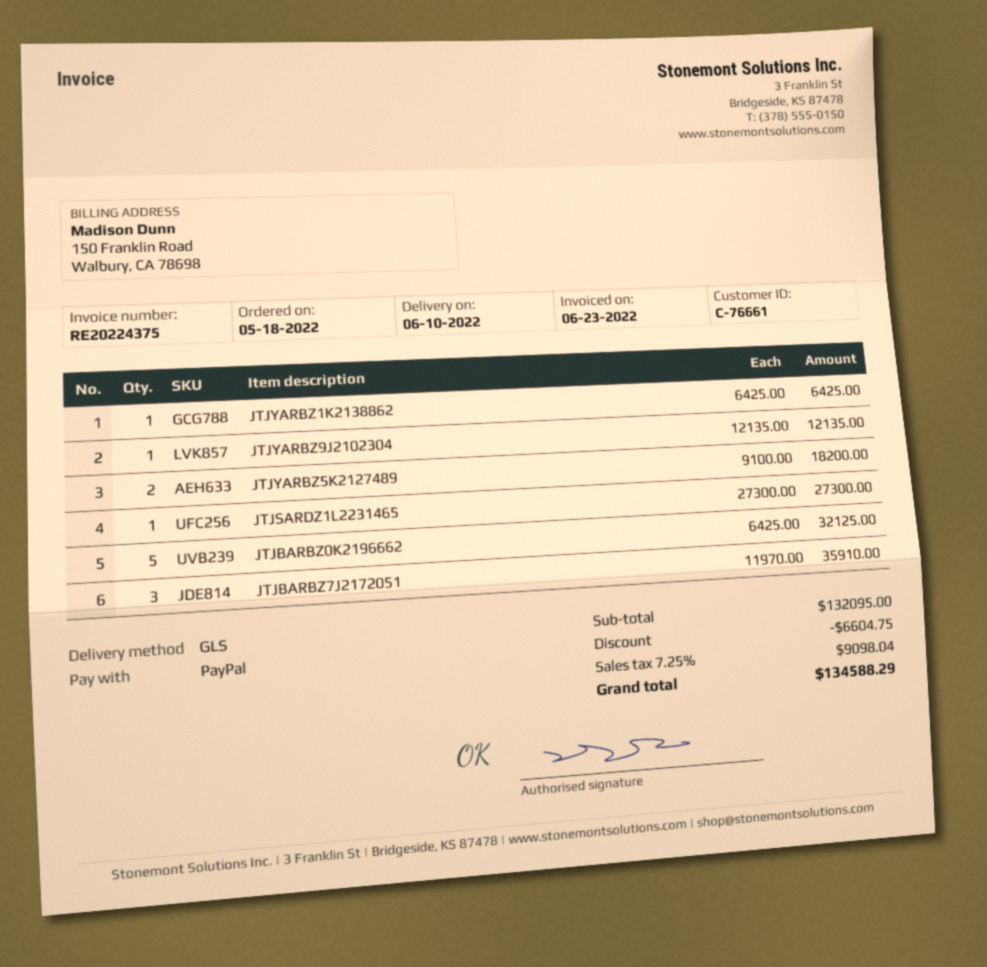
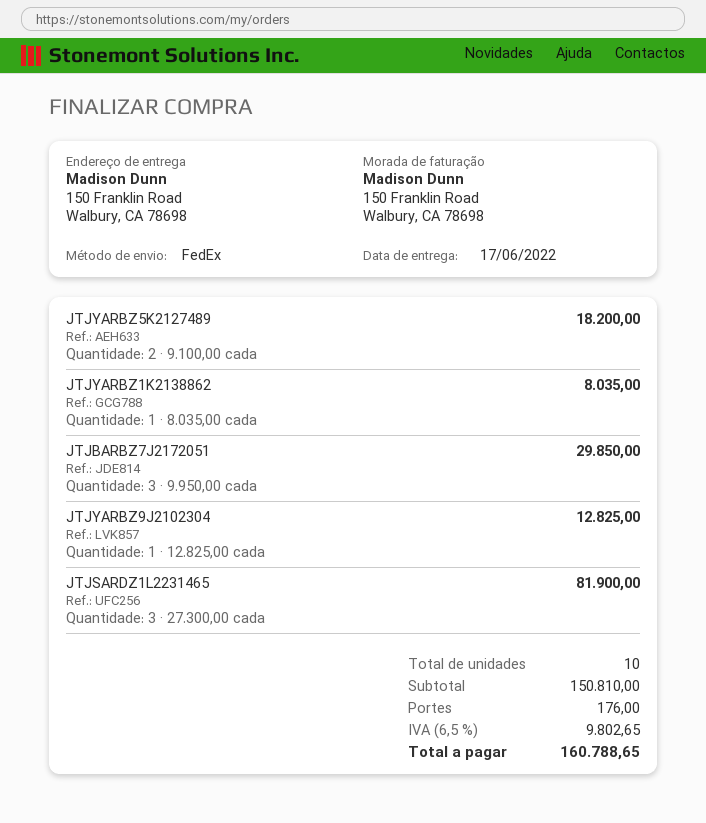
delivery date: 2022-06-10 -> 2022-06-17
shipping method: GLS -> FedEx
JTJYARBZ1K2138862: 1 x 6425.00 = 6425.00 -> 1 x 8035.00 = 8035.00
JTJYARBZ9J2102304: 1 x 12135.00 = 12135.00 -> 1 x 12825.00 = 12825.00
JTJSARDZ1L2231465: 1 x 27300.00 = 27300.00 -> 3 x 27300.00 = 81900.00
JTJBARBZ0K2196662: 5 x 6425.00 = 32125.00 -> none
JTJBARBZ7J2172051: 3 x 11970.00 = 35910.00 -> 3 x 9950.00 = 29850.00
subtotal: 132095.00 -> 150810.00
discount: 6604.75 -> none
shipping: none -> 176.00
tax: 7.25% = 9098.04 -> 6.5% = 9802.65
total: 134588.29 -> 160788.65

